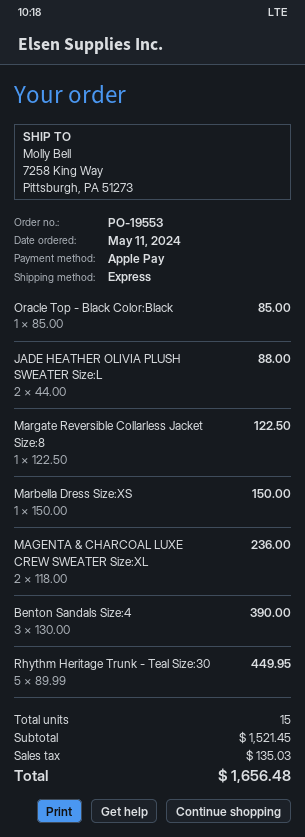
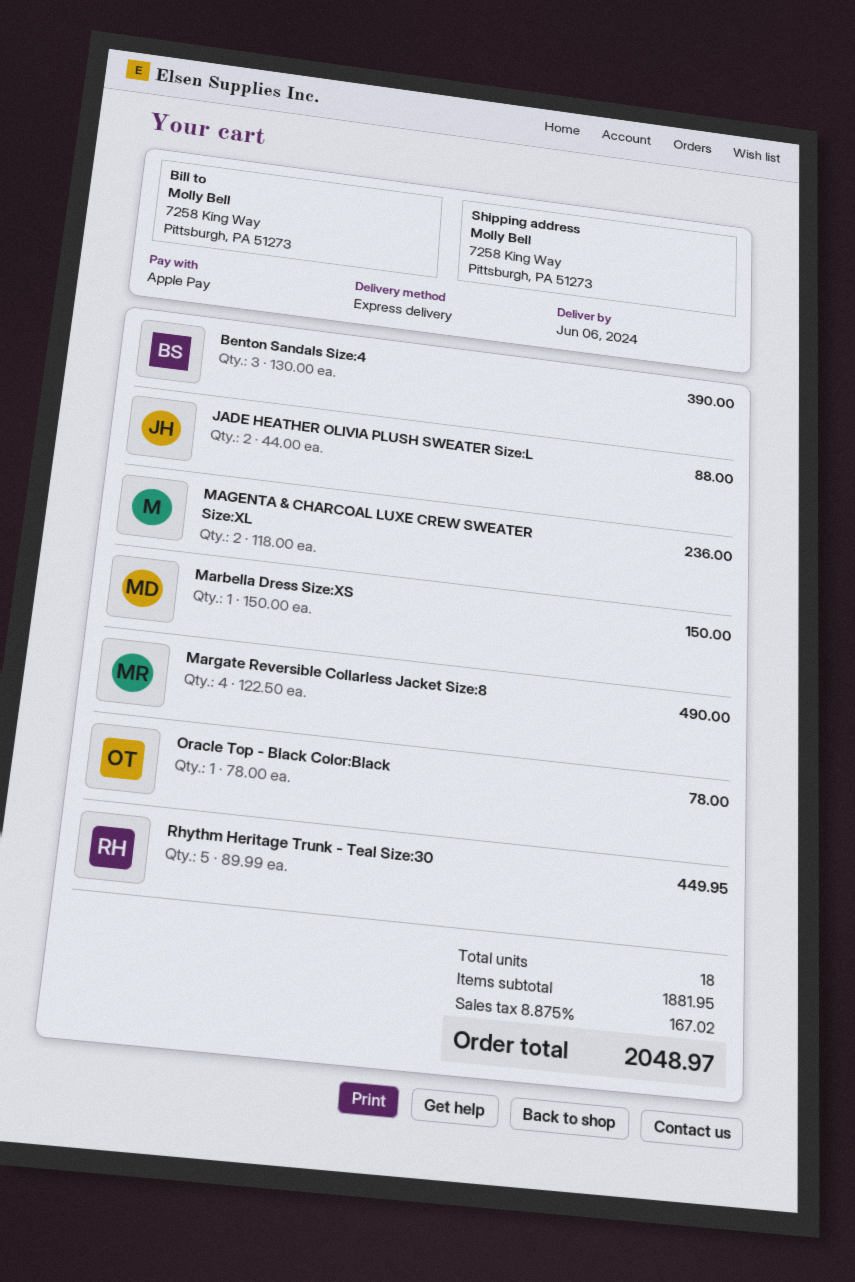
Oracle Top - Black Color:Black: 1 x 85.00 = 85.00 -> 1 x 78.00 = 78.00
Margate Reversible Collarless Jacket Size:8: 1 x 122.50 = 122.50 -> 4 x 122.50 = 490.00
total quantity: 15 -> 18
subtotal: 1521.45 -> 1881.95
tax: 135.03 -> 167.02
total: 1656.48 -> 2048.97

